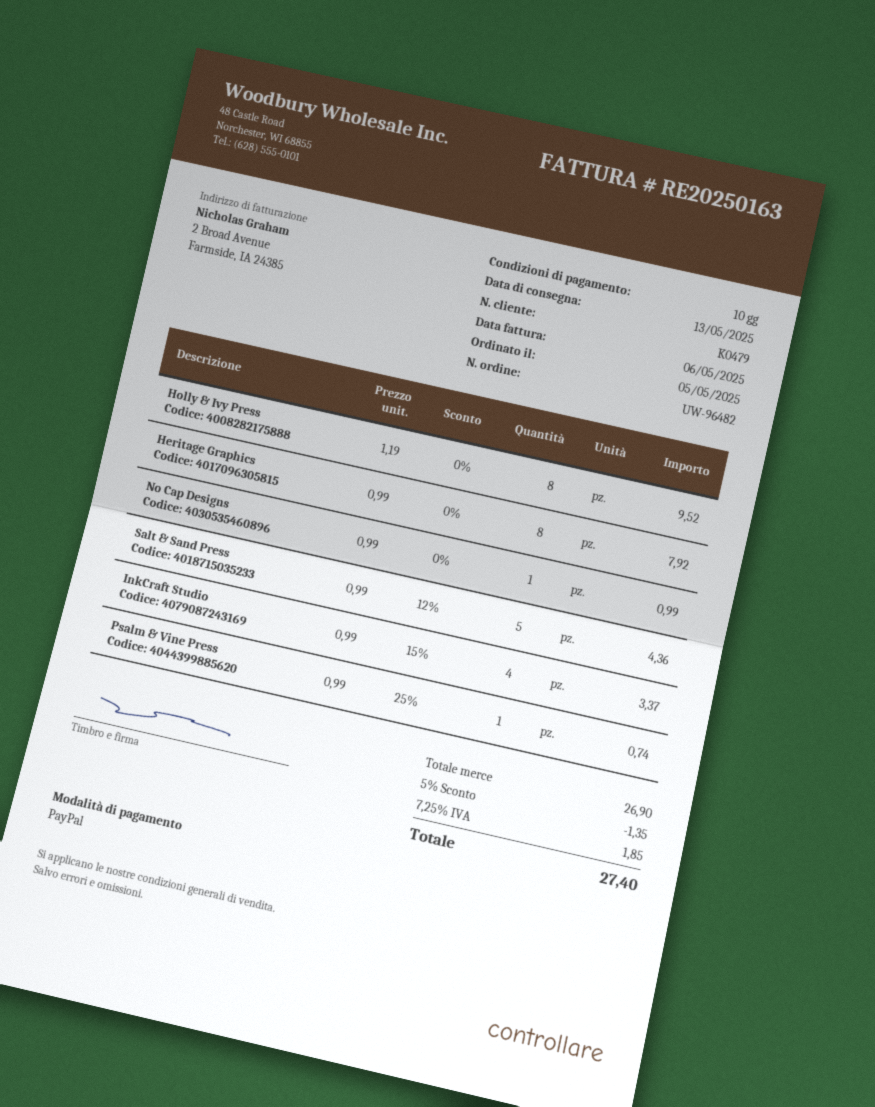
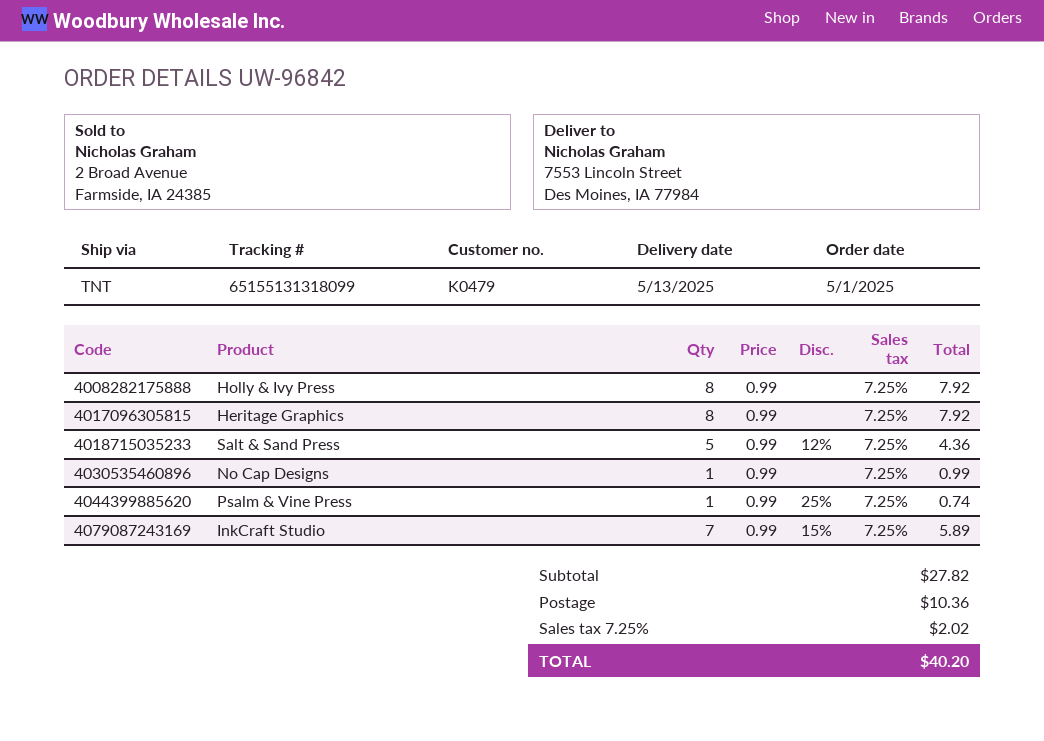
order number: UW-96482 -> UW-96842
order date: 2025-05-05 -> 2025-05-01
Holly & Ivy Press: 8 x 1.19 = 9.52 -> 8 x 0.99 = 7.92
InkCraft Studio: 4 x 0.99 - 15% = 3.37 -> 7 x 0.99 - 15% = 5.89
subtotal: 26.90 -> 27.82
discount: 5% = 1.35 -> none
shipping: none -> 10.36
tax: 7.25% = 1.85 -> 7.25% = 2.02
total: 27.40 -> 40.20

